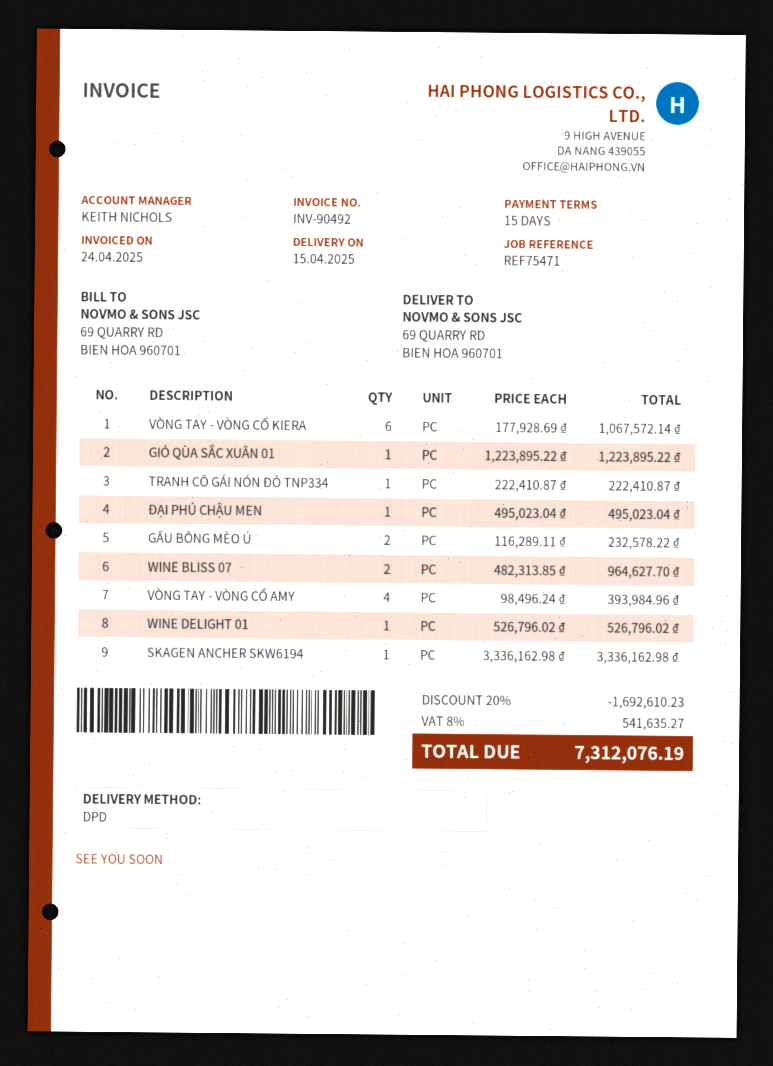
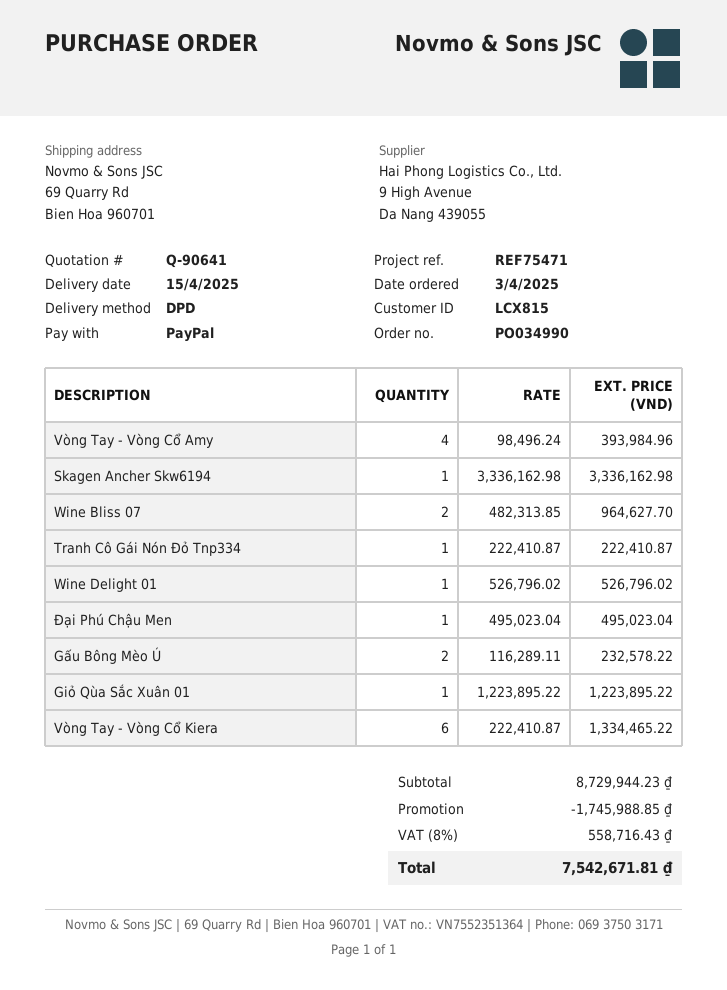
VÒNG TAY - VÒNG CỔ KIERA: 6 x 177928.69 = 1067572.14 -> 6 x 222410.87 = 1334465.22
discount: 1692610.23 -> 1745988.85
tax: 8% = 541635.27 -> 8% = 558716.43
total: 7312076.19 -> 7542671.81

